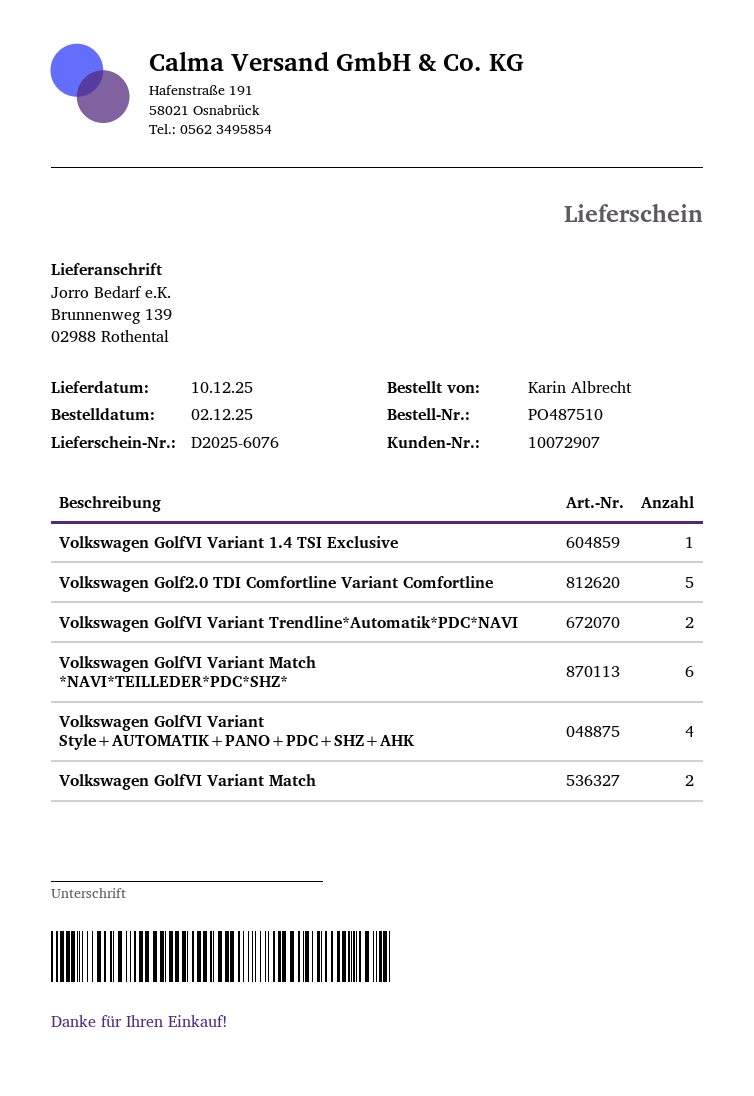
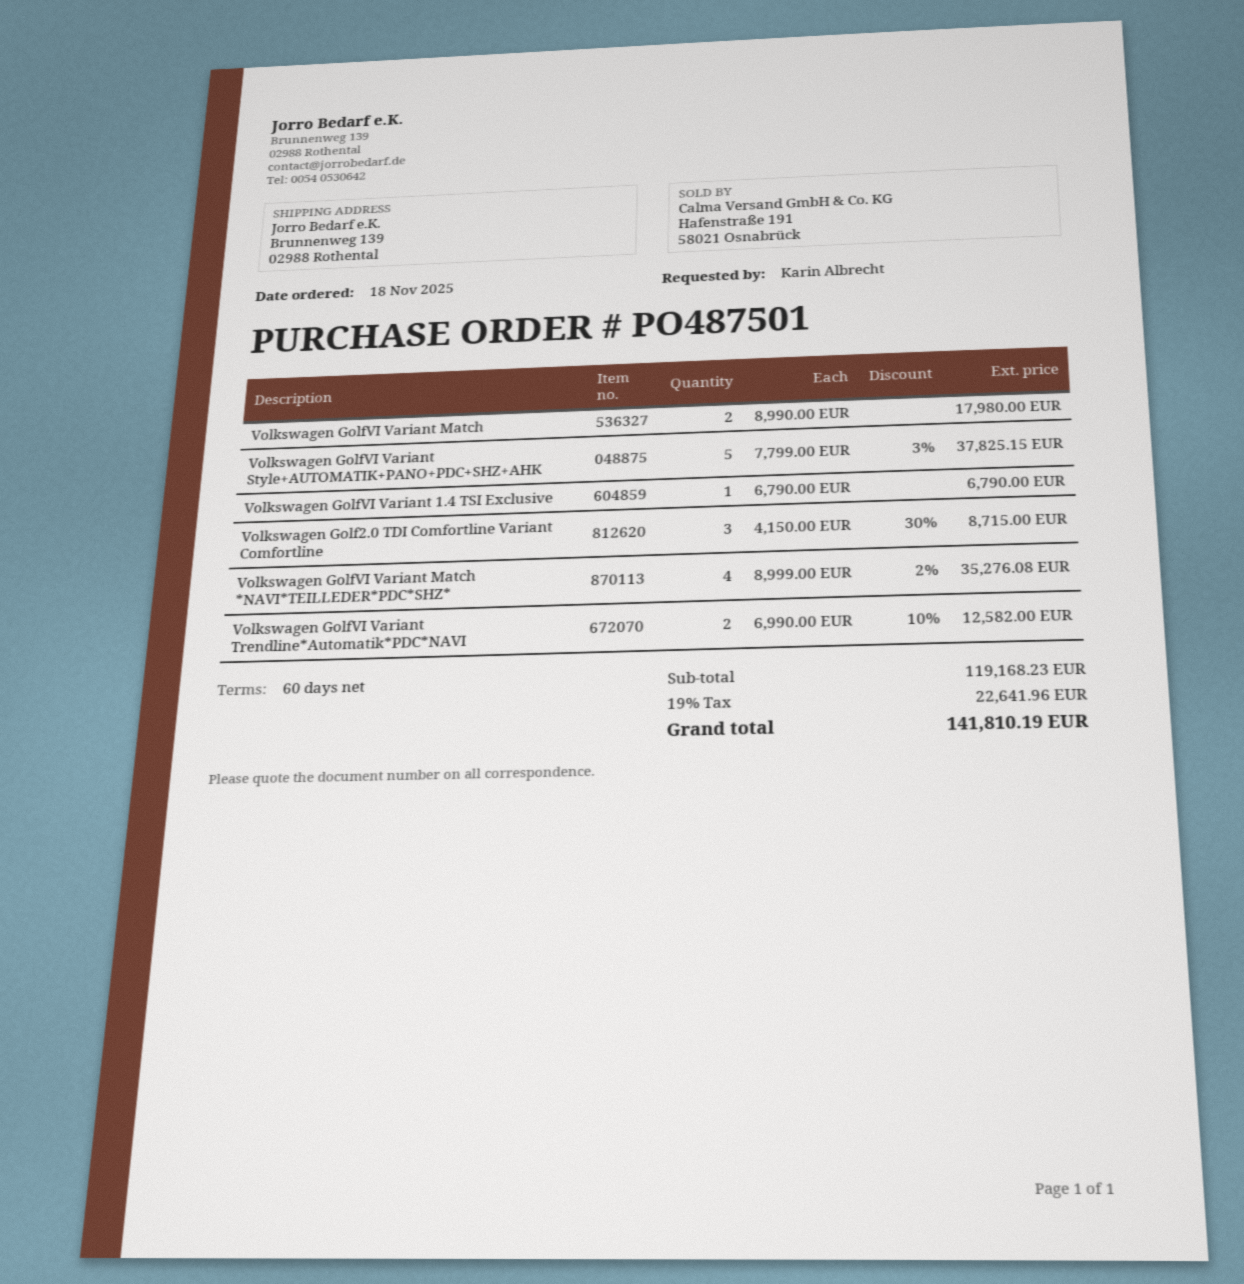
order number: PO487510 -> PO487501
order date: 2025-12-02 -> 2025-11-18
Volkswagen Golf2.0 TDI Comfortline Variant Comfortline: 5 -> 3
Volkswagen GolfVI Variant Match *NAVI*TEILLEDER*PDC*SHZ*: 6 -> 4
Volkswagen GolfVI Variant Style+AUTOMATIK+PANO+PDC+SHZ+AHK: 4 -> 5

